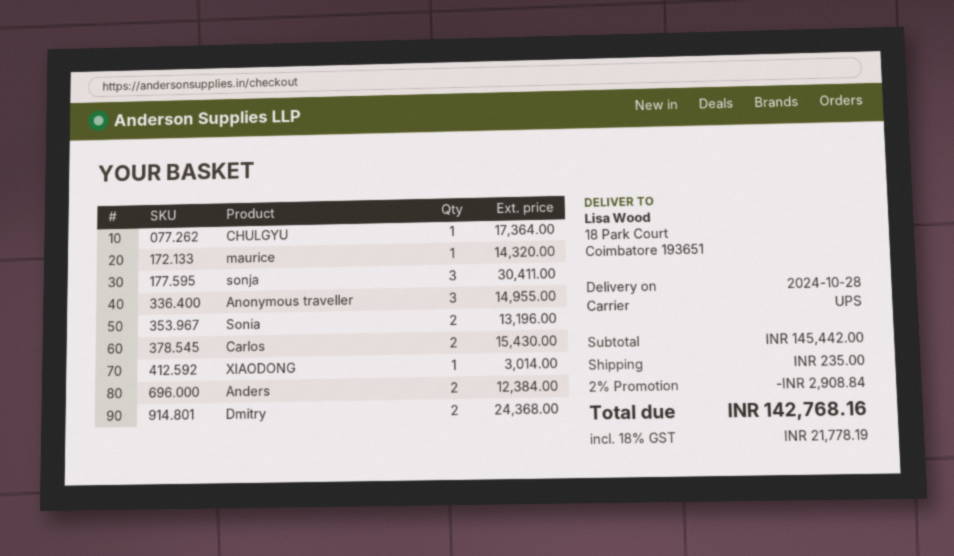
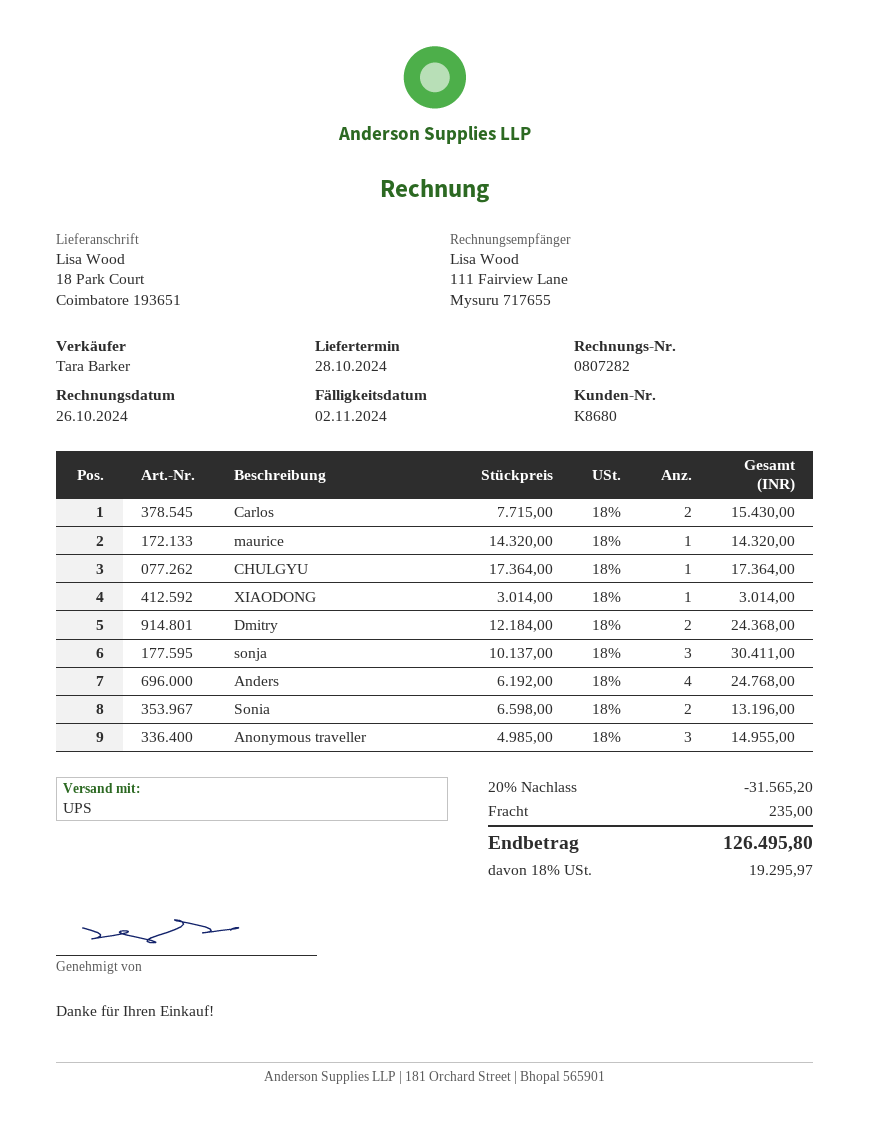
Anders: 2 for 12384.00 -> 4 for 24768.00
discount: 2% = 2908.84 -> 20% = 31565.20
tax: 18% = 21778.19 -> 18% = 19295.97
total: 142768.16 -> 126495.80

